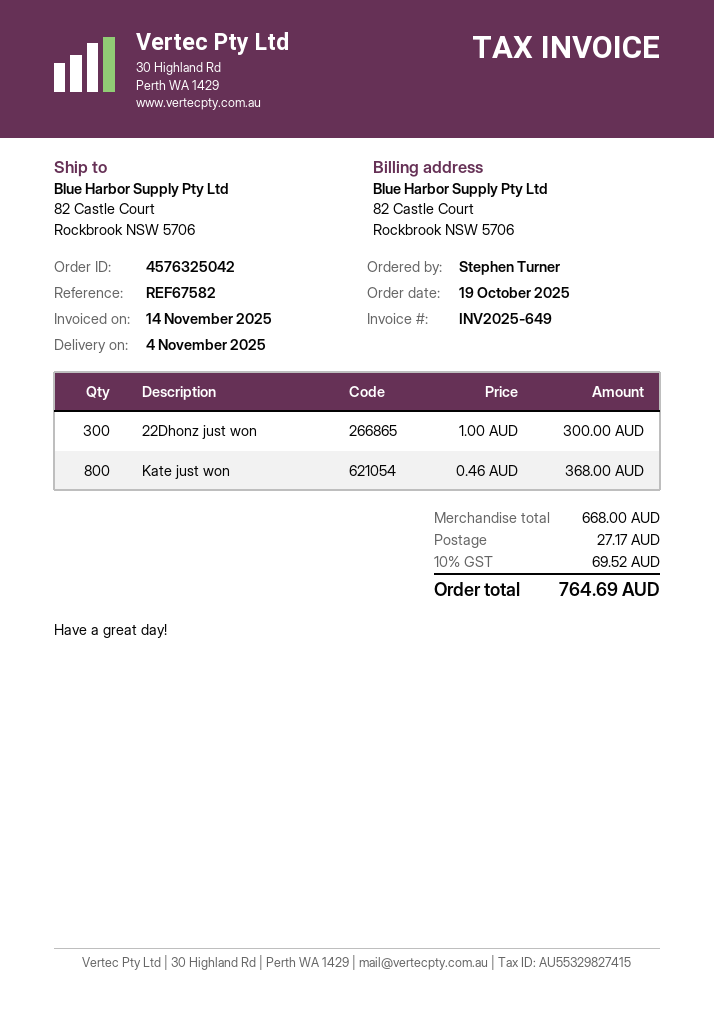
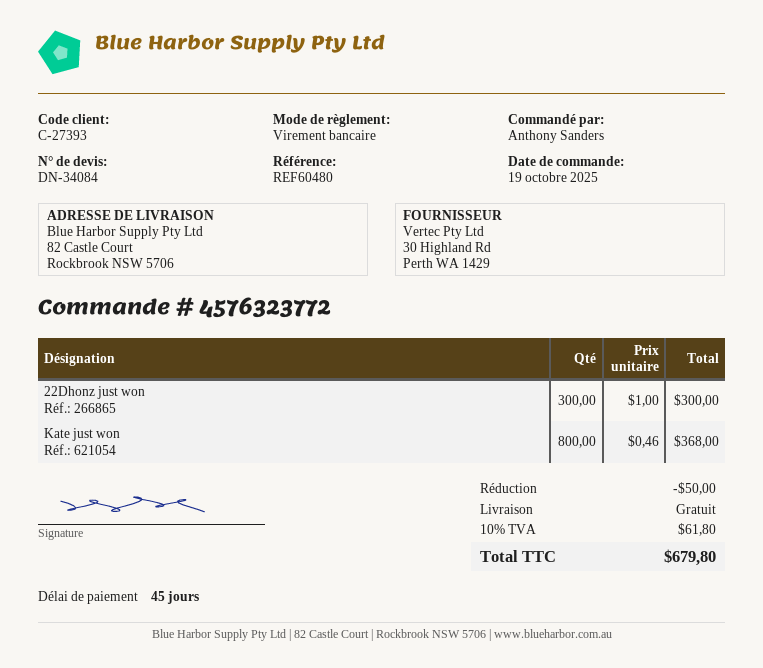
order number: 4576325042 -> 4576323772
reference: REF67582 -> REF60480
ordered by: Stephen Turner -> Anthony Sanders
discount: none -> 50.00
shipping: 27.17 -> 0.00
tax: 10% = 69.52 -> 10% = 61.80
total: 764.69 -> 679.80

